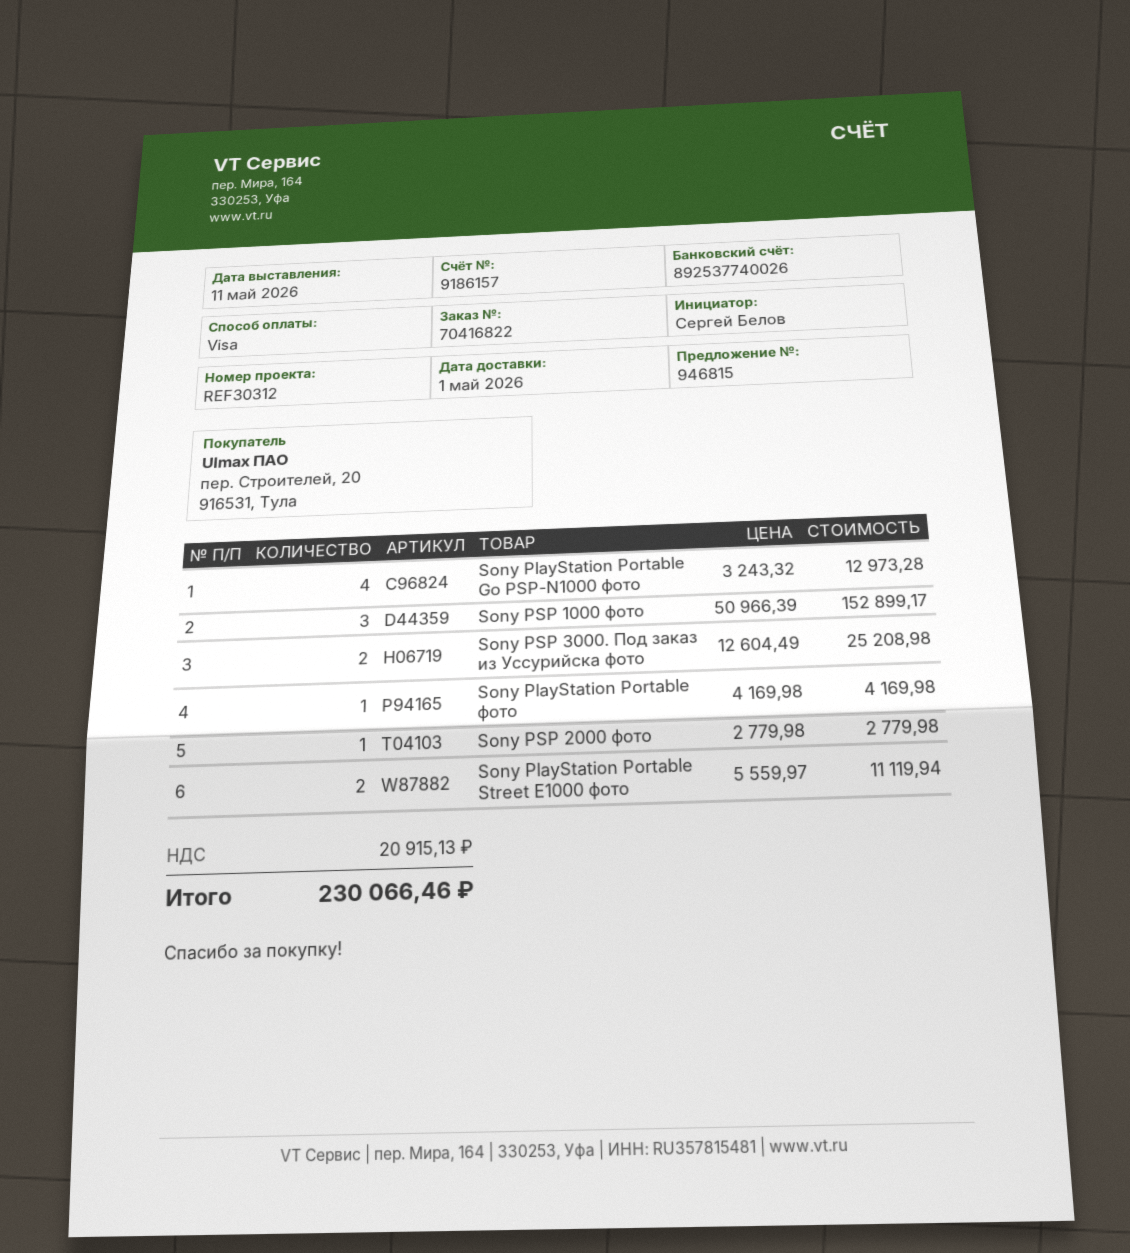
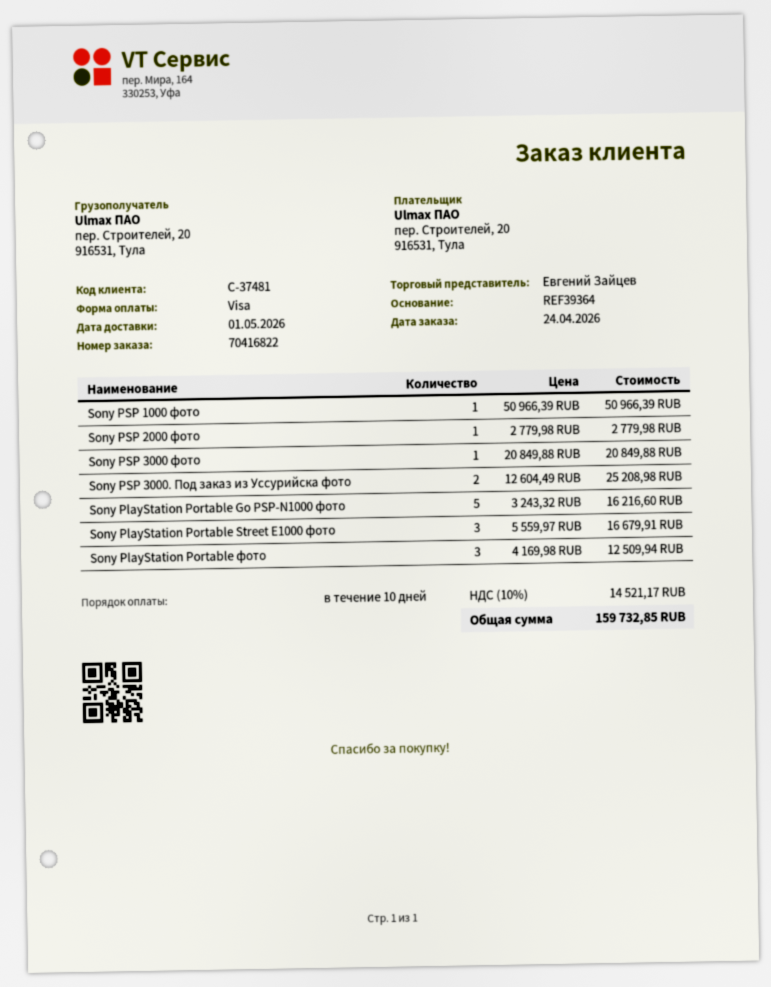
reference: REF30312 -> REF39364
Sony PlayStation Portable Go PSP-N1000 фото: 4 x 3243.32 = 12973.28 -> 5 x 3243.32 = 16216.60
Sony PSP 1000 фото: 3 x 50966.39 = 152899.17 -> 1 x 50966.39 = 50966.39
Sony PlayStation Portable фото: 1 x 4169.98 = 4169.98 -> 3 x 4169.98 = 12509.94
Sony PlayStation Portable Street E1000 фото: 2 x 5559.97 = 11119.94 -> 3 x 5559.97 = 16679.91
Sony PSP 3000 фото: none -> 1 x 20849.88 = 20849.88
tax: 20915.13 -> 14521.17
total: 230066.46 -> 159732.85

